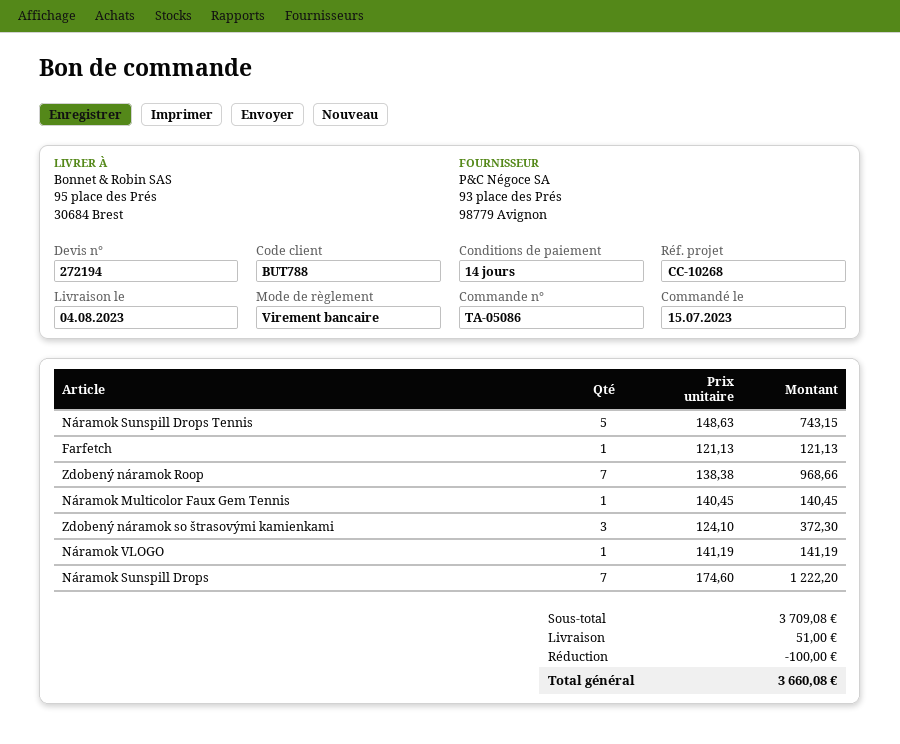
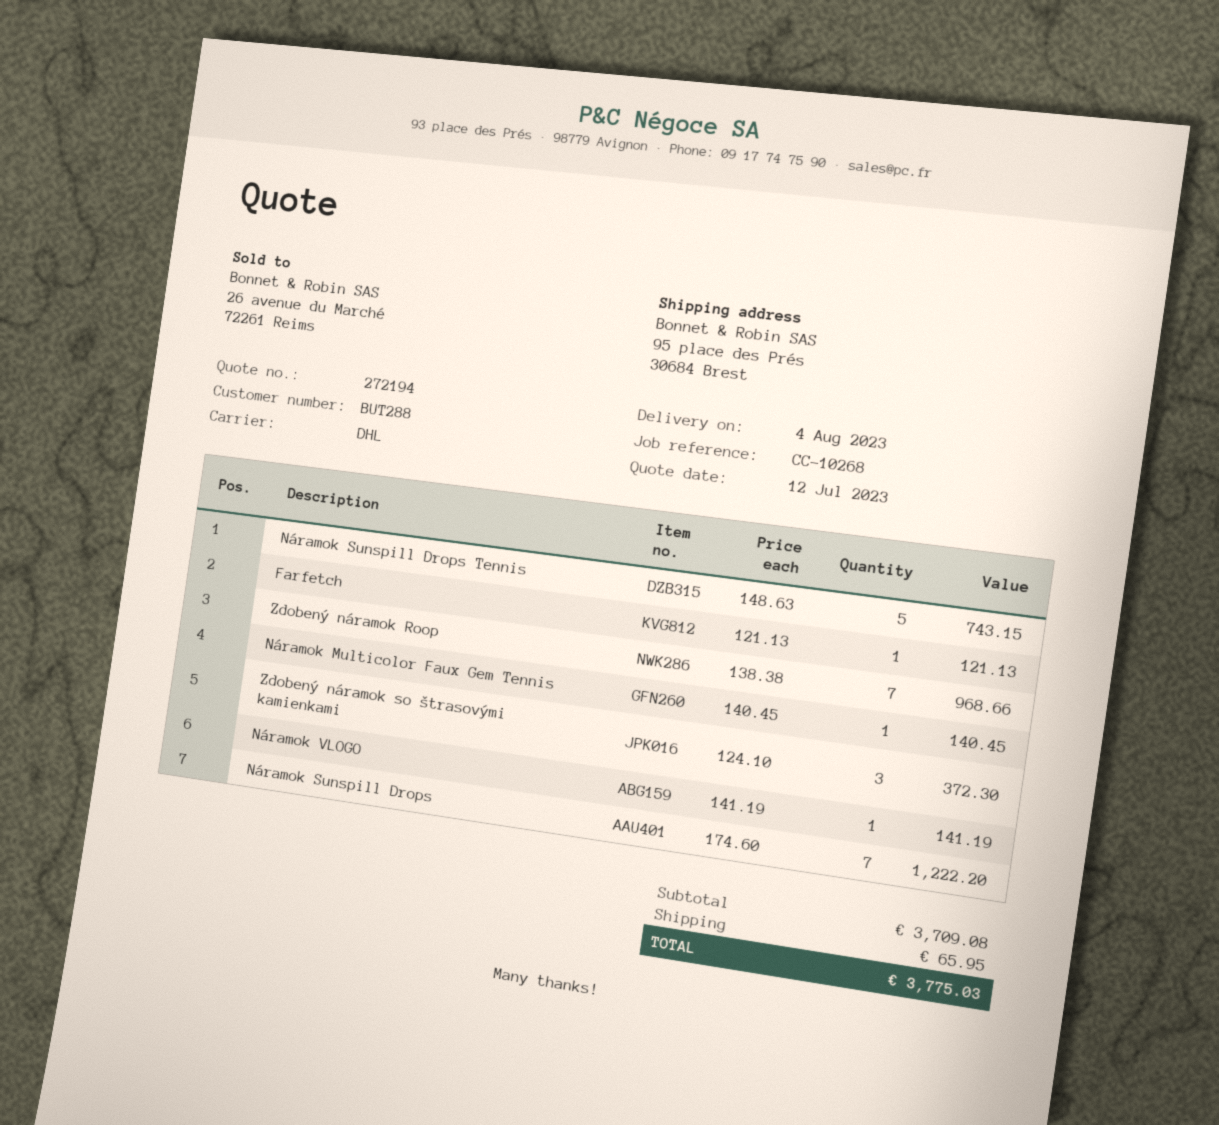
customer number: BUT788 -> BUT288
discount: 100.00 -> none
shipping: 51.00 -> 65.95
total: 3660.08 -> 3775.03

